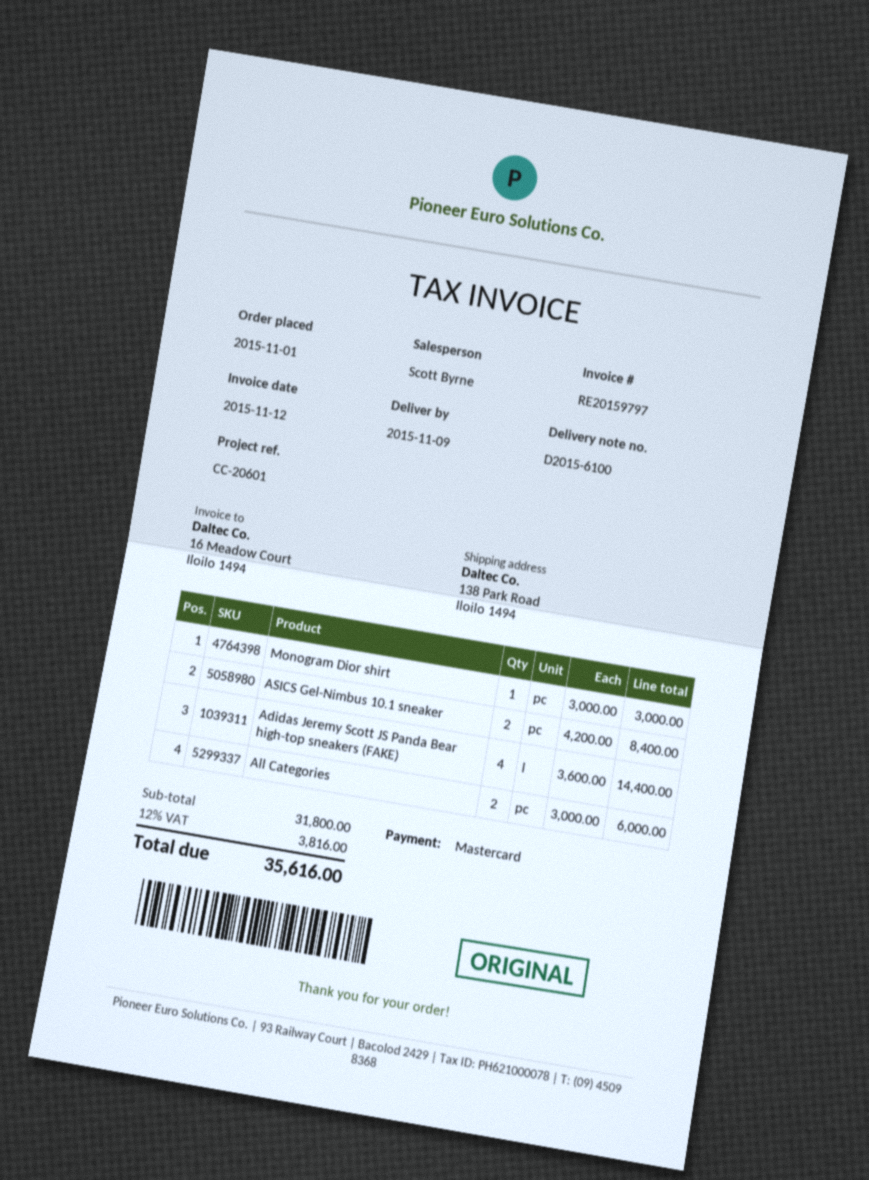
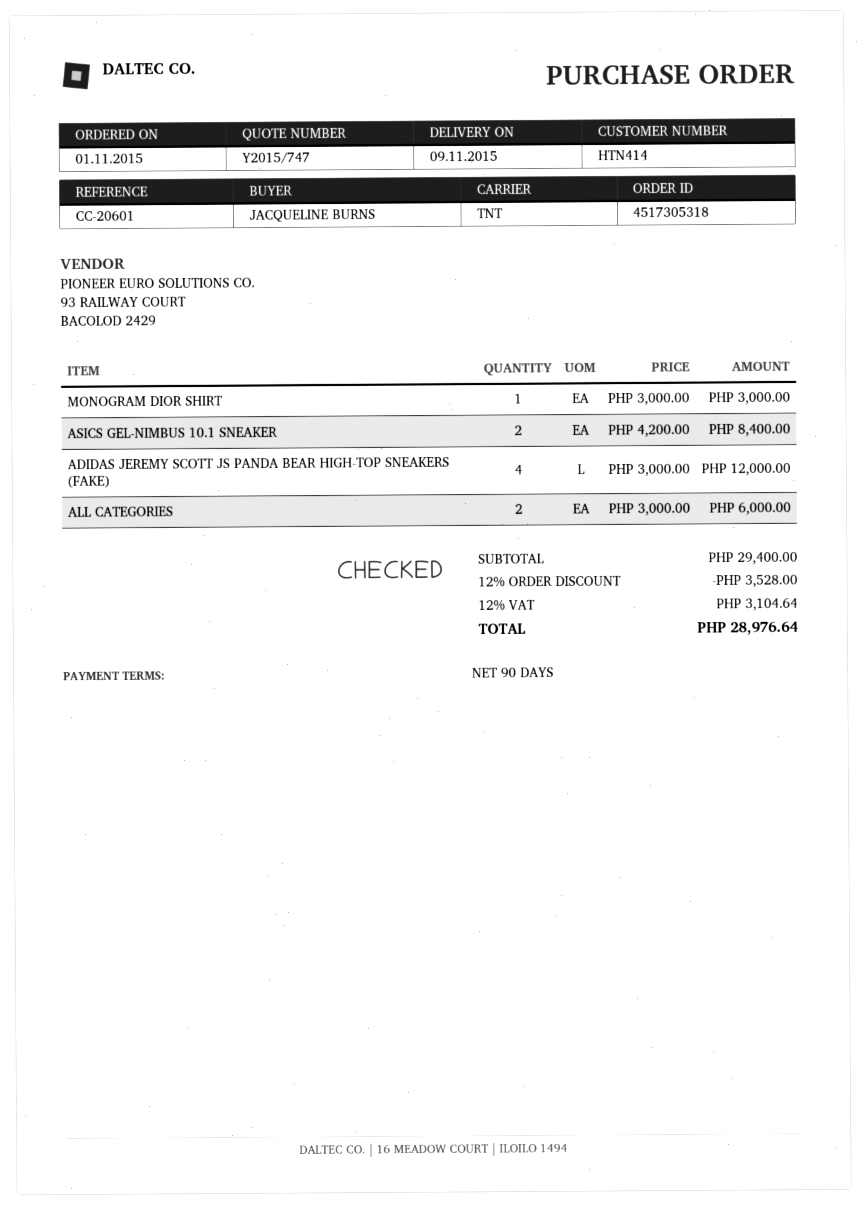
Adidas Jeremy Scott JS Panda Bear high-top sneakers (FAKE): 4 x 3600.00 = 14400.00 -> 4 x 3000.00 = 12000.00
subtotal: 31800.00 -> 29400.00
discount: none -> 12% = 3528.00
tax: 12% = 3816.00 -> 12% = 3104.64
total: 35616.00 -> 28976.64

